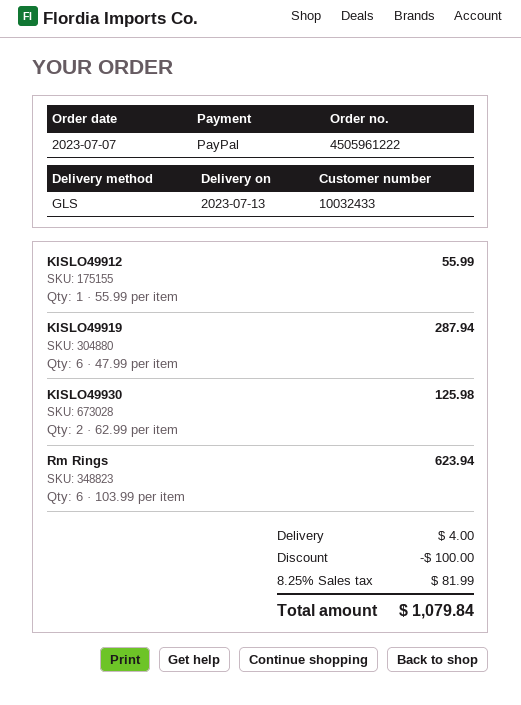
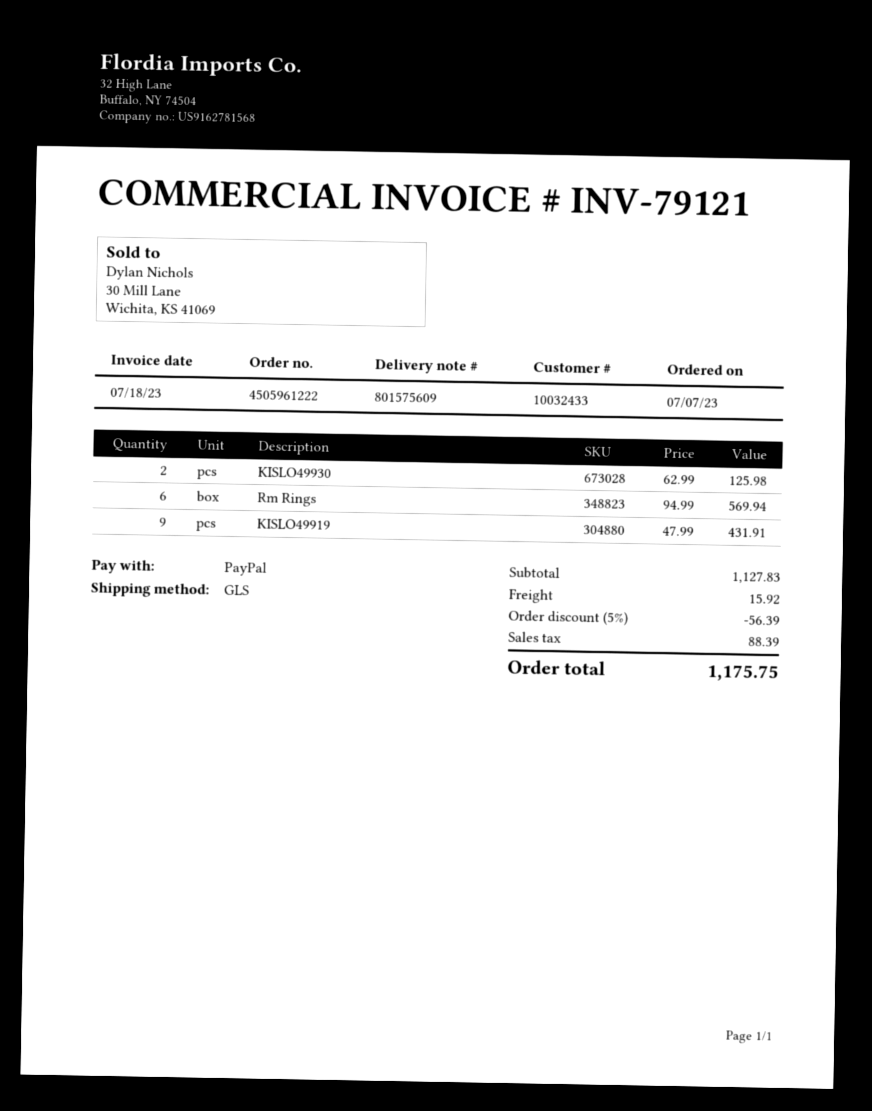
KISLO49912: 1 x 55.99 = 55.99 -> none
KISLO49919: 6 x 47.99 = 287.94 -> 9 x 47.99 = 431.91
Rm Rings: 6 x 103.99 = 623.94 -> 6 x 94.99 = 569.94
discount: 100.00 -> 56.39
shipping: 4.00 -> 15.92
tax: 81.99 -> 88.39
total: 1079.84 -> 1175.75

